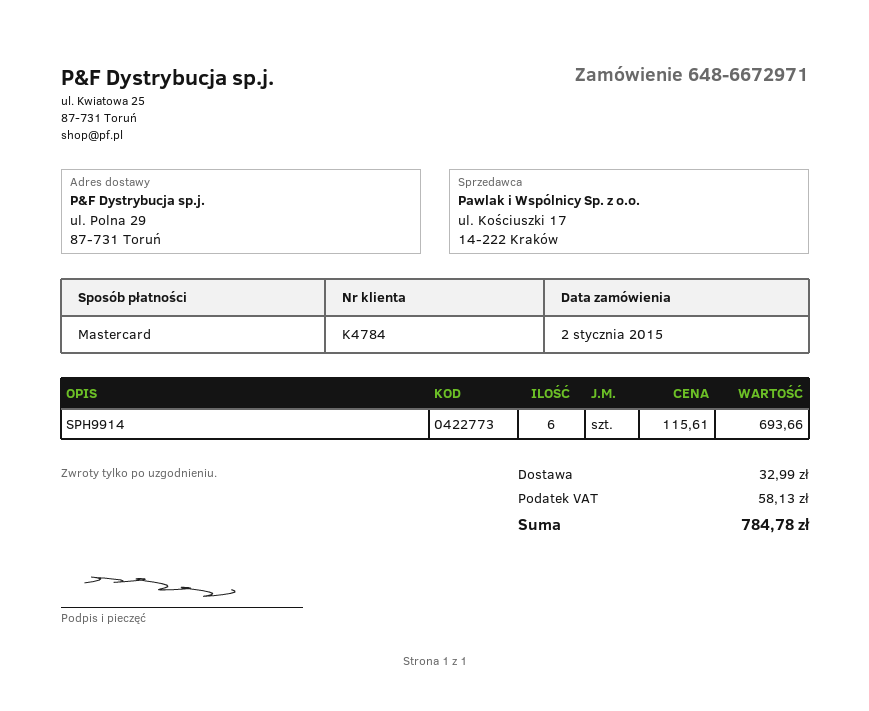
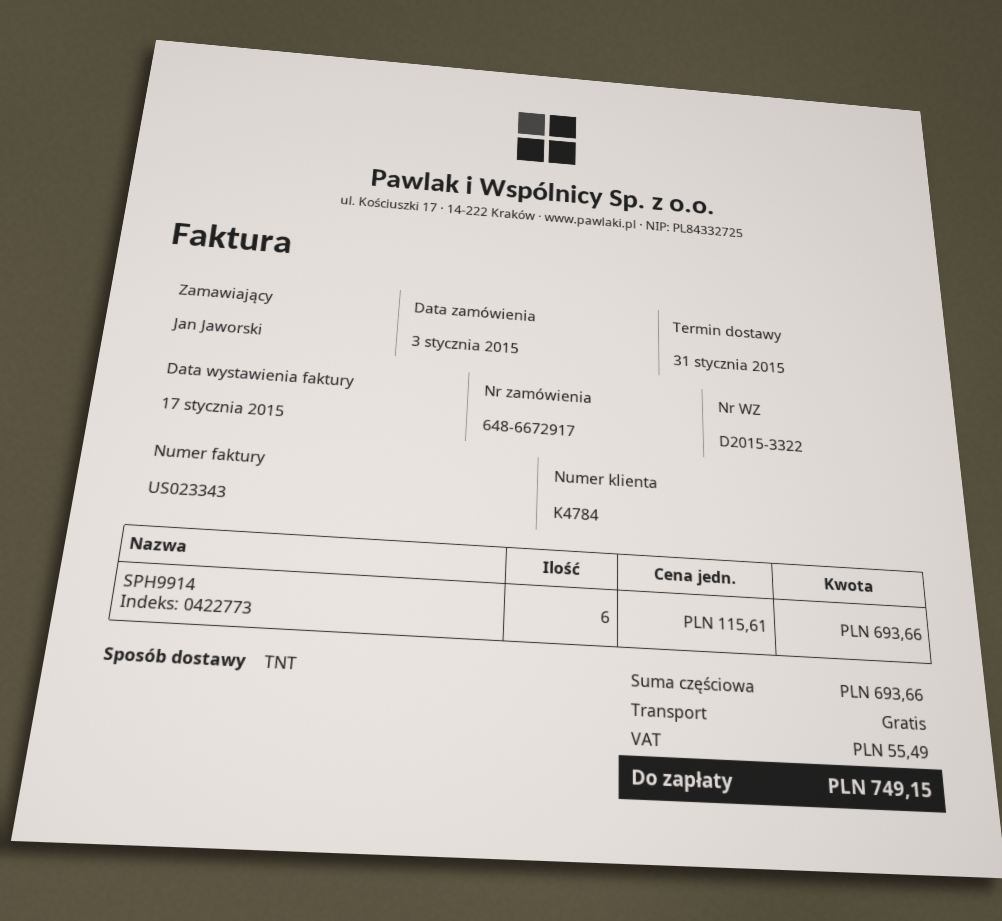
order number: 648-6672971 -> 648-6672917
order date: 2015-01-02 -> 2015-01-03
shipping: 32.99 -> 0.00
tax: 58.13 -> 55.49
total: 784.78 -> 749.15

